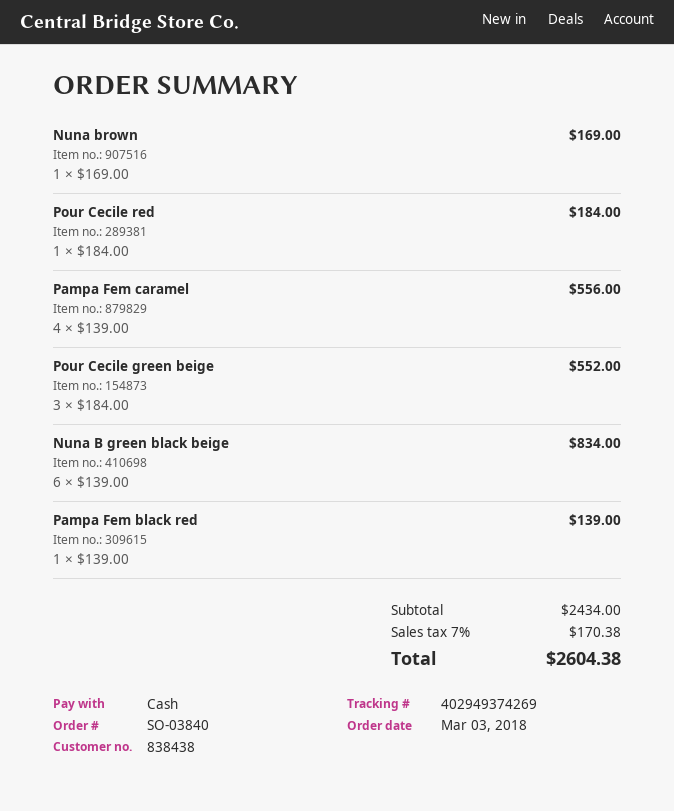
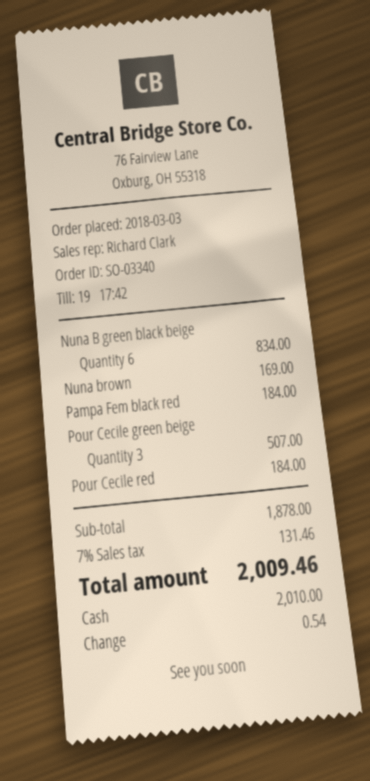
order number: SO-03840 -> SO-03340
Pampa Fem caramel: 4 for 556.00 -> none
Pour Cecile green beige: 3 for 552.00 -> 3 for 507.00
Pampa Fem black red: 1 for 139.00 -> 1 for 184.00
subtotal: 2434.00 -> 1878.00
tax: 7% = 170.38 -> 7% = 131.46
total: 2604.38 -> 2009.46

